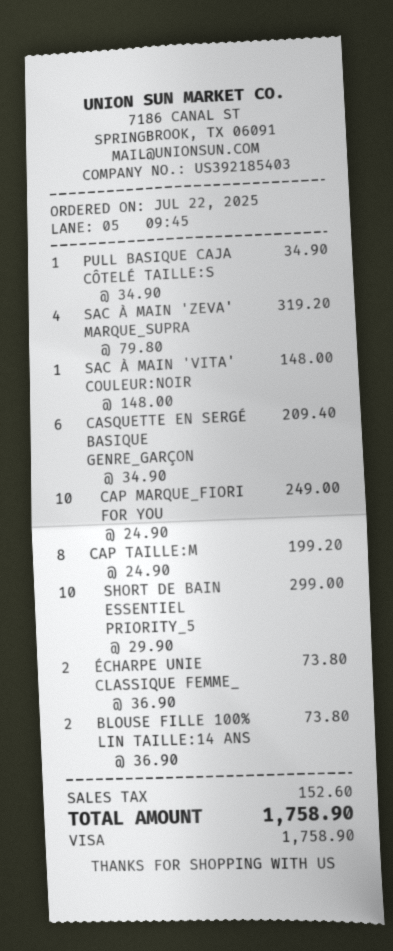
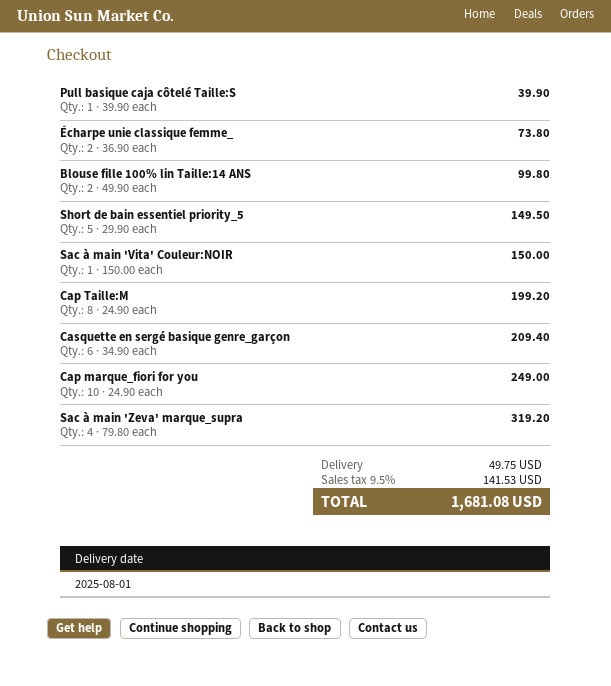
PULL BASIQUE CAJA CÔTELÉ TAILLE:S: 1 x 34.90 = 34.90 -> 1 x 39.90 = 39.90
SAC À MAIN 'VITA' COULEUR:NOIR: 1 x 148.00 = 148.00 -> 1 x 150.00 = 150.00
SHORT DE BAIN ESSENTIEL PRIORITY_5: 10 x 29.90 = 299.00 -> 5 x 29.90 = 149.50
BLOUSE FILLE 100% LIN TAILLE:14 ANS: 2 x 36.90 = 73.80 -> 2 x 49.90 = 99.80
shipping: none -> 49.75
tax: 152.60 -> 141.53
total: 1758.90 -> 1681.08

